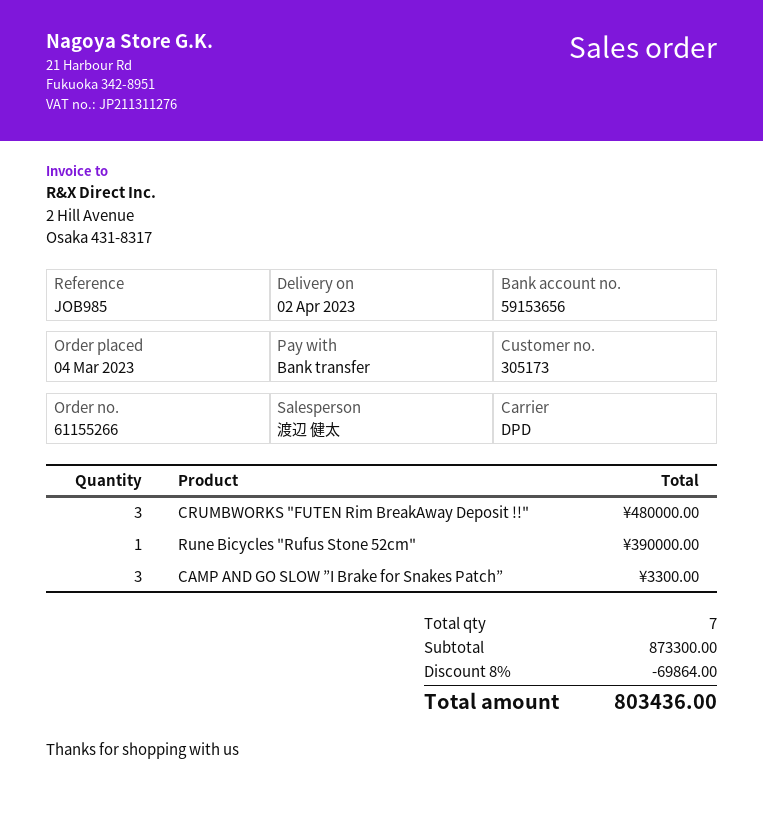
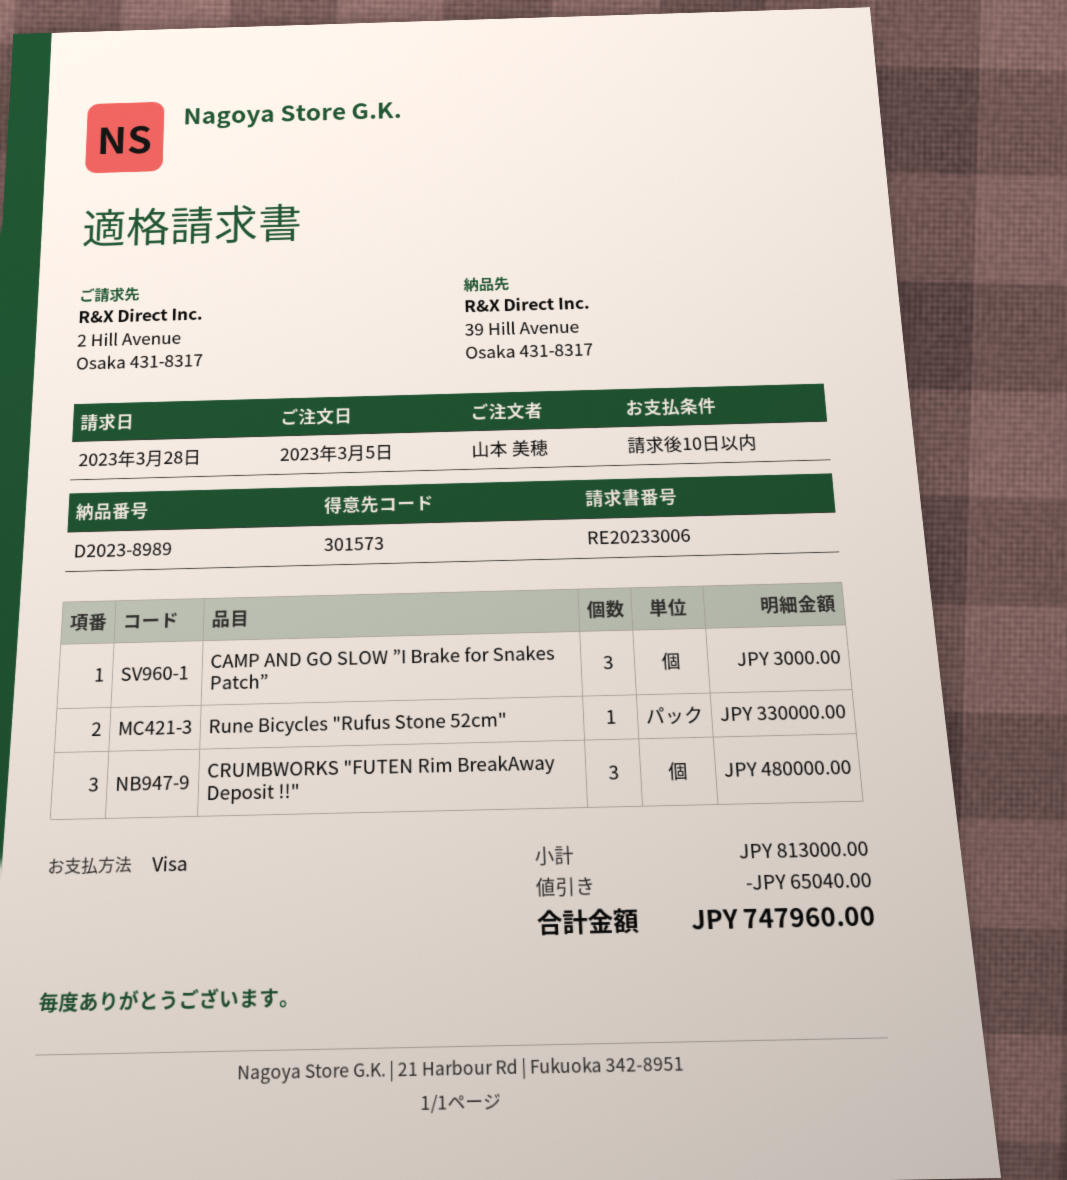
order date: 2023-03-04 -> 2023-03-05
customer number: 305173 -> 301573
payment method: bank transfer -> Visa
Rune Bicycles "Rufus Stone 52cm": 1 for 390000.00 -> 1 for 330000.00
CAMP AND GO SLOW ”I Brake for Snakes Patch”: 3 for 3300.00 -> 3 for 3000.00
subtotal: 873300.00 -> 813000.00
discount: 69864.00 -> 65040.00
total: 803436.00 -> 747960.00

